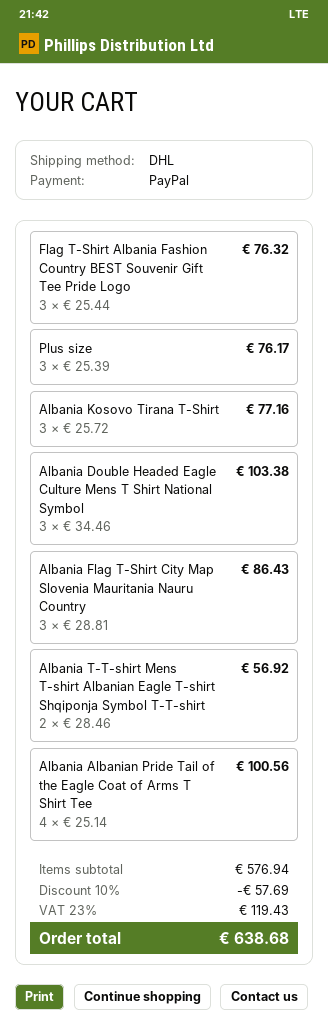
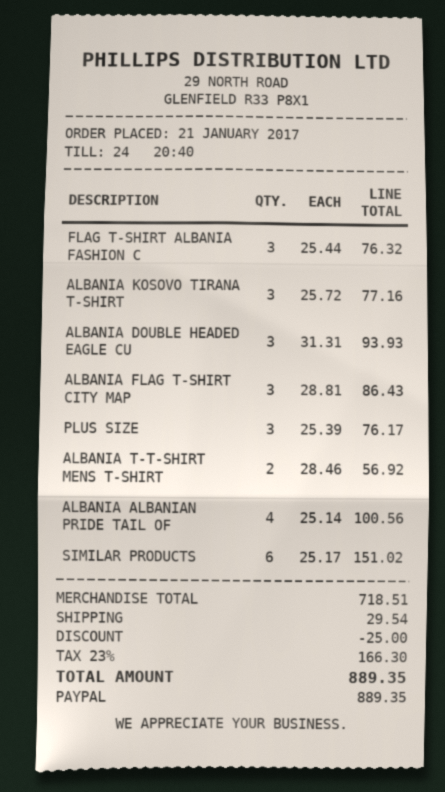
Albania Double Headed Eagle Culture Mens T Shirt National Symbol: 3 x 34.46 = 103.38 -> 3 x 31.31 = 93.93
SIMILAR PRODUCTS: none -> 6 x 25.17 = 151.02
subtotal: 576.94 -> 718.51
discount: 57.69 -> 25.00
shipping: none -> 29.54
tax: 23% = 119.43 -> 23% = 166.30
total: 638.68 -> 889.35

